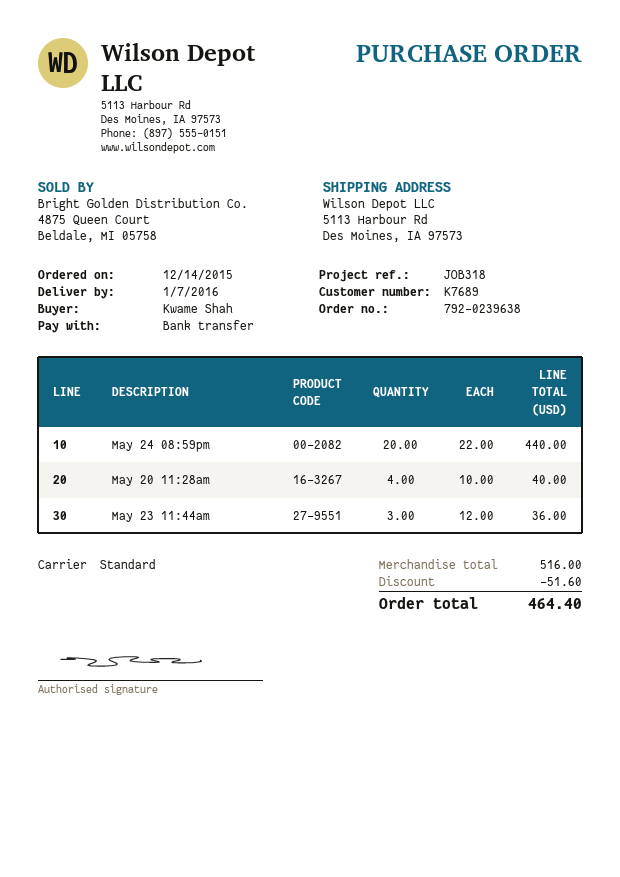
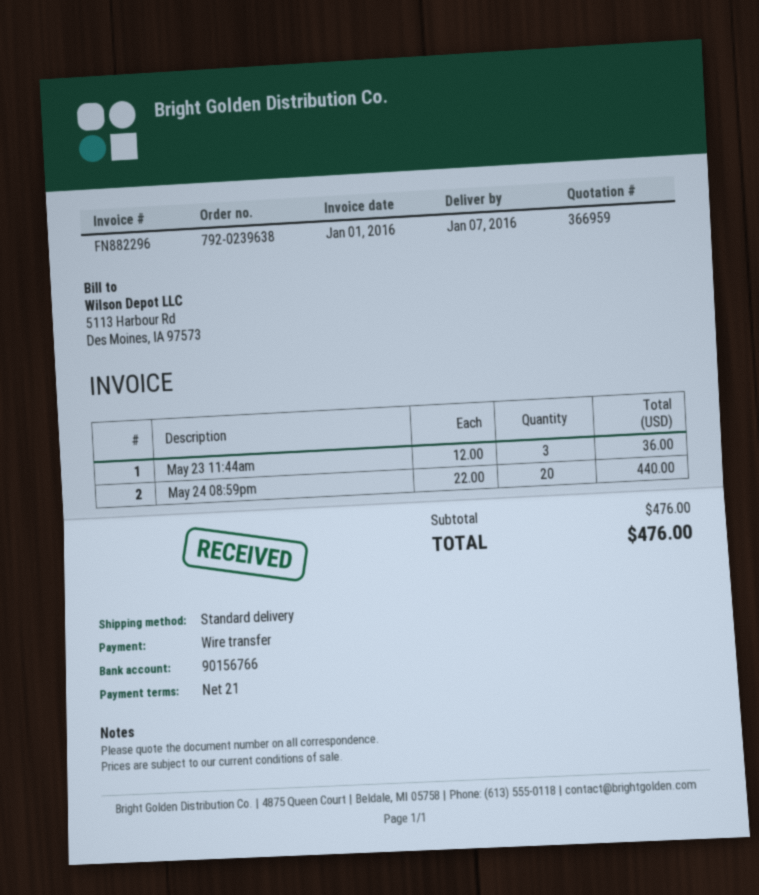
May 20 11:28am: 4 x 10.00 = 40.00 -> none
subtotal: 516.00 -> 476.00
discount: 51.60 -> none
total: 464.40 -> 476.00

